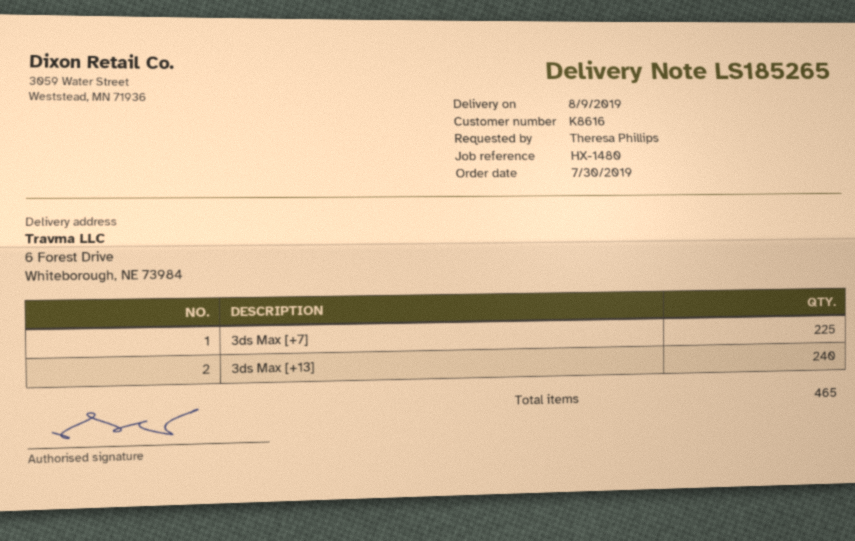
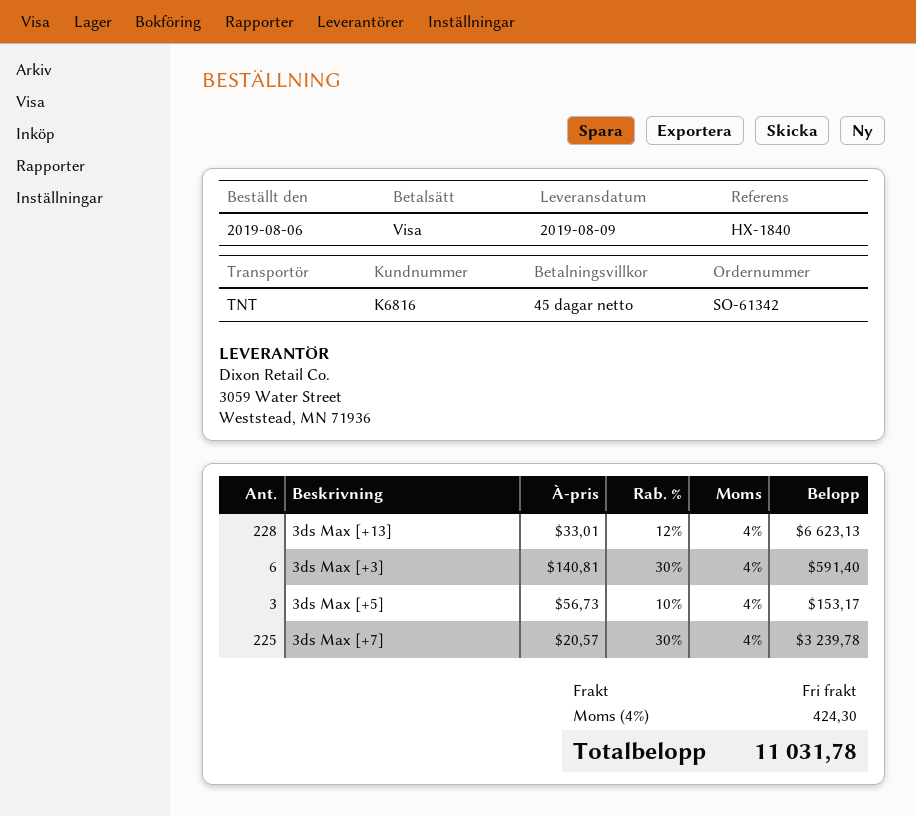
order date: 2019-07-30 -> 2019-08-06
customer number: K8616 -> K6816
reference: HX-1480 -> HX-1840
3ds Max [+13]: 240 -> 228
3ds Max [+3]: none -> 6
3ds Max [+5]: none -> 3

